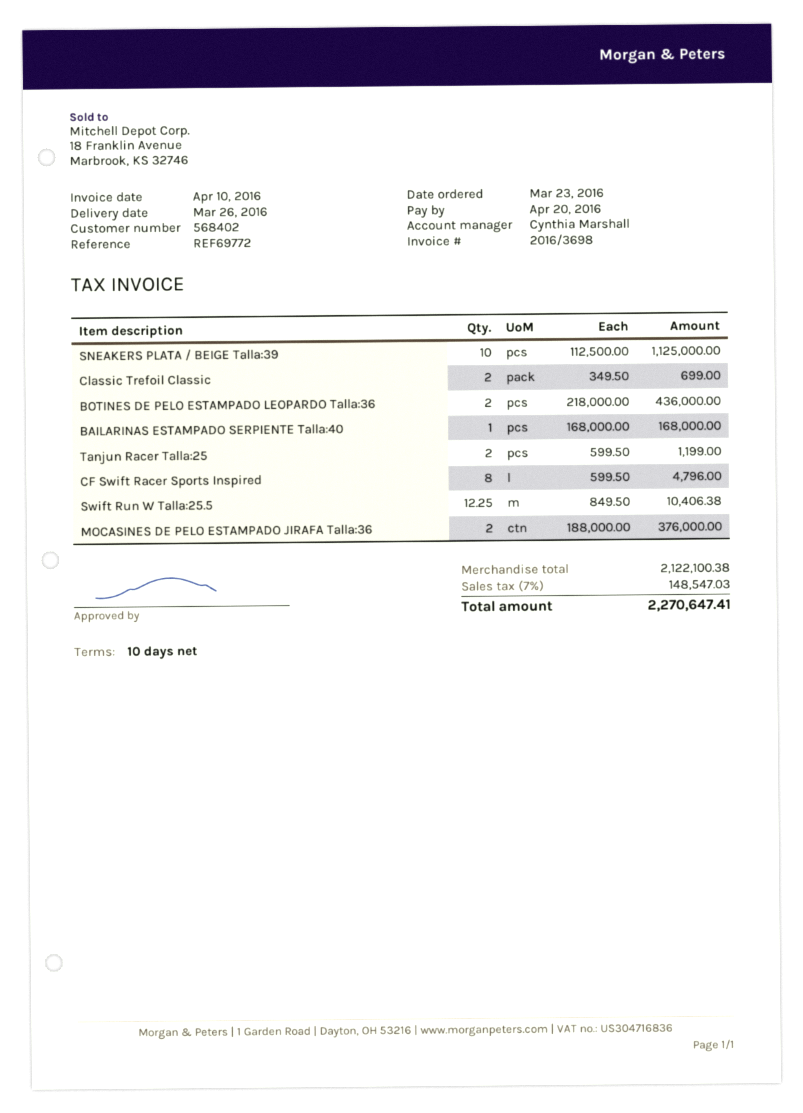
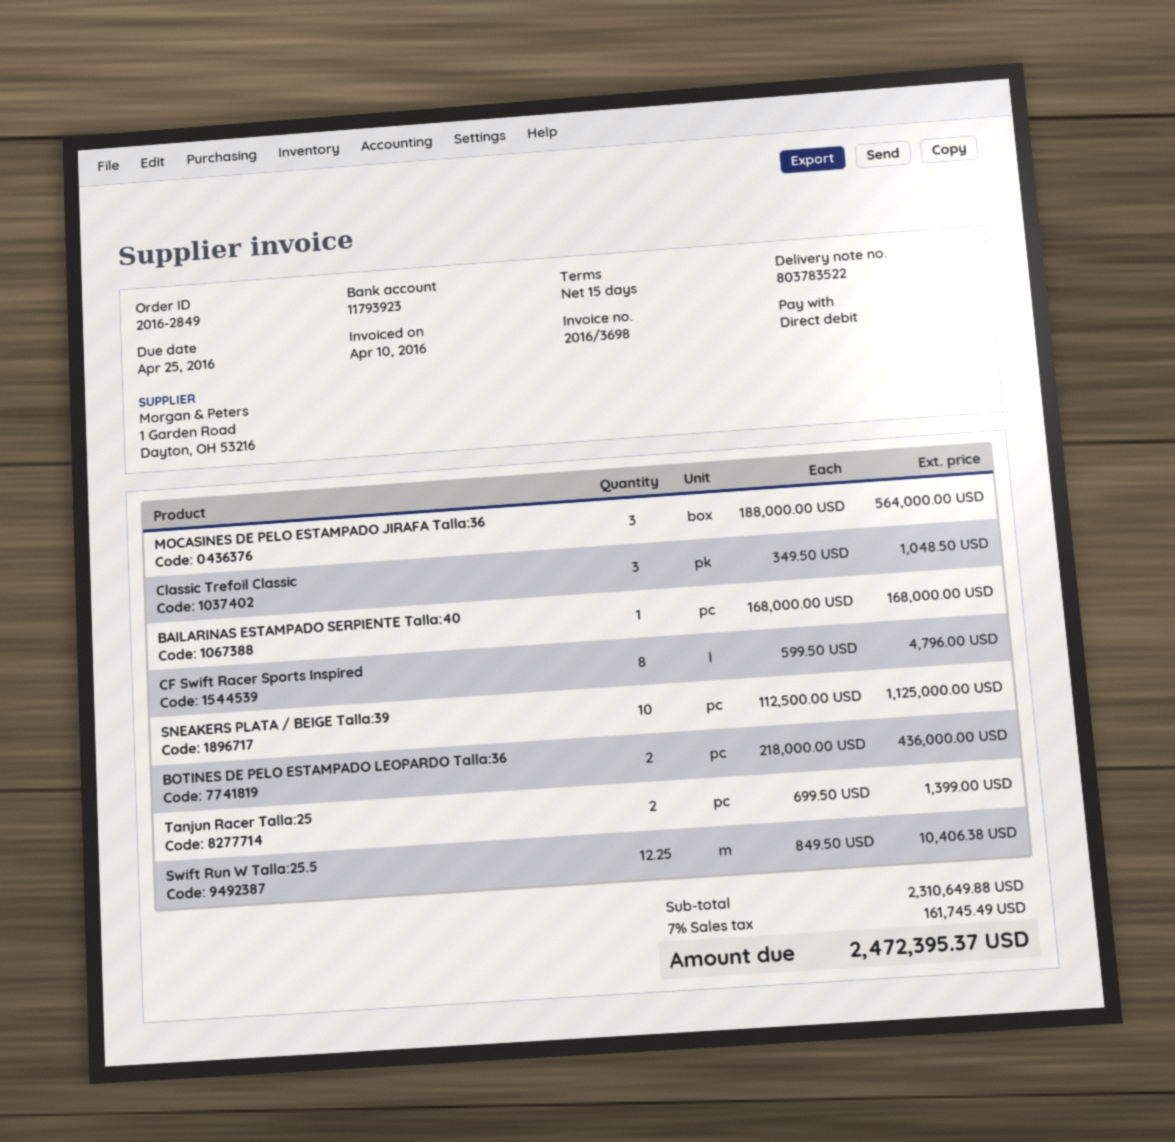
payment terms: 10 days -> 15 days
due date: 2016-04-20 -> 2016-04-25
Classic Trefoil Classic: 2 x 349.50 = 699.00 -> 3 x 349.50 = 1048.50
Tanjun Racer Talla:25: 2 x 599.50 = 1199.00 -> 2 x 699.50 = 1399.00
MOCASINES DE PELO ESTAMPADO JIRAFA Talla:36: 2 x 188000.00 = 376000.00 -> 3 x 188000.00 = 564000.00
subtotal: 2122100.38 -> 2310649.88
tax: 7% = 148547.03 -> 7% = 161745.49
total: 2270647.41 -> 2472395.37

